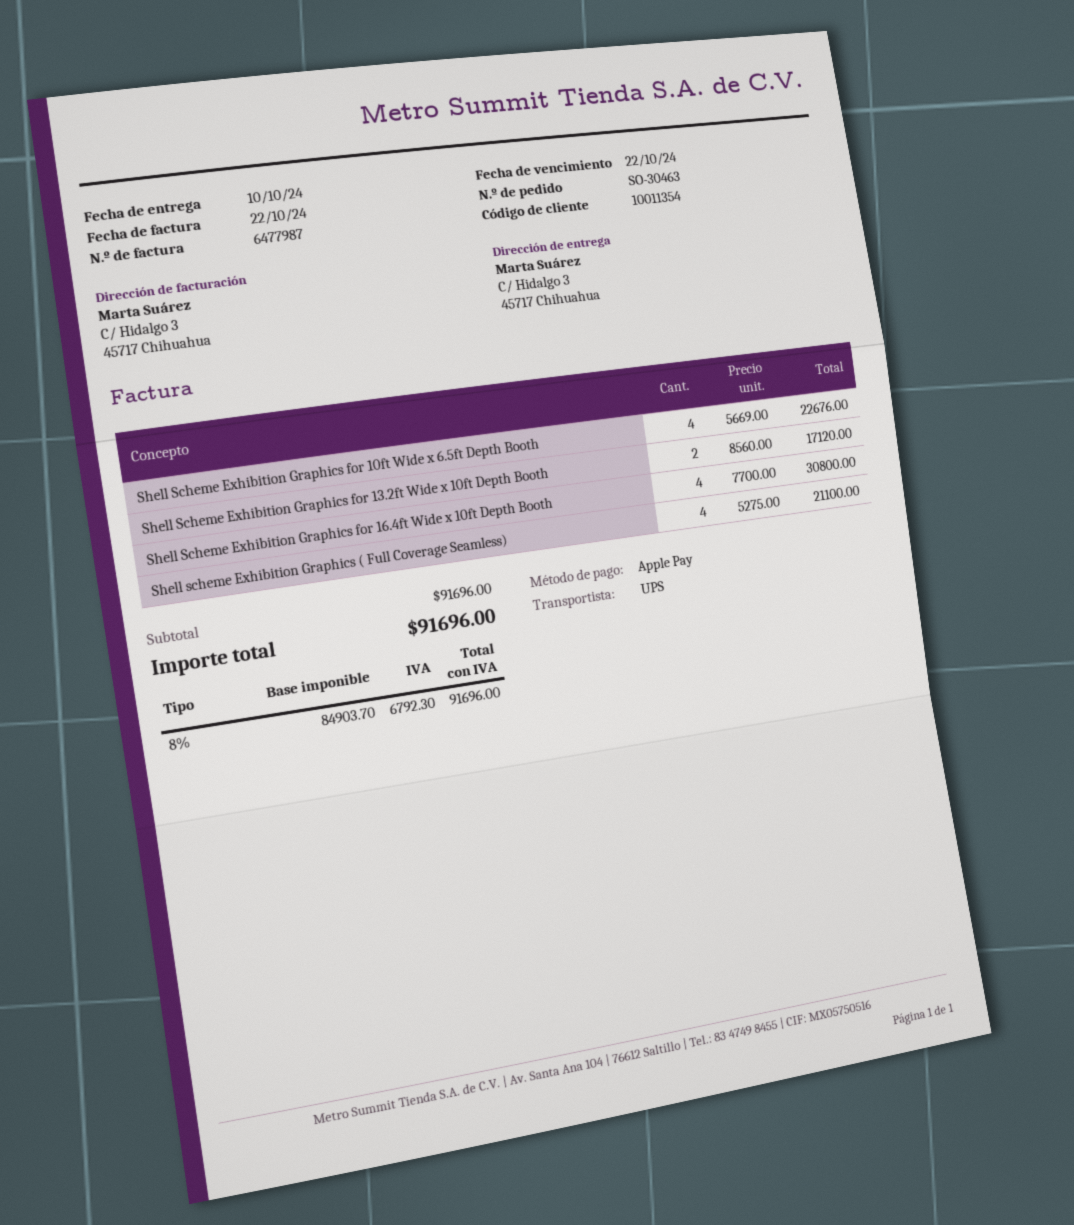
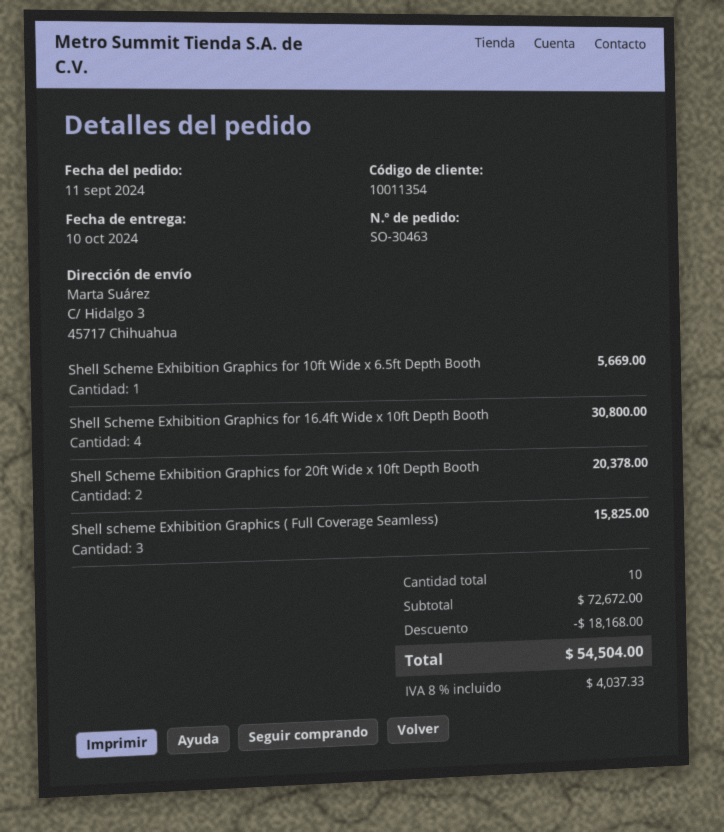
Shell Scheme Exhibition Graphics for 10ft Wide x 6.5ft Depth Booth: 4 for 22676.00 -> 1 for 5669.00
Shell Scheme Exhibition Graphics for 13.2ft Wide x 10ft Depth Booth: 2 for 17120.00 -> none
Shell scheme Exhibition Graphics ( Full Coverage Seamless): 4 for 21100.00 -> 3 for 15825.00
Shell Scheme Exhibition Graphics for 20ft Wide x 10ft Depth Booth: none -> 2 for 20378.00
subtotal: 91696.00 -> 72672.00
discount: none -> 18168.00
tax: 8% = 6792.30 -> 8% = 4037.33
total: 91696.00 -> 54504.00

